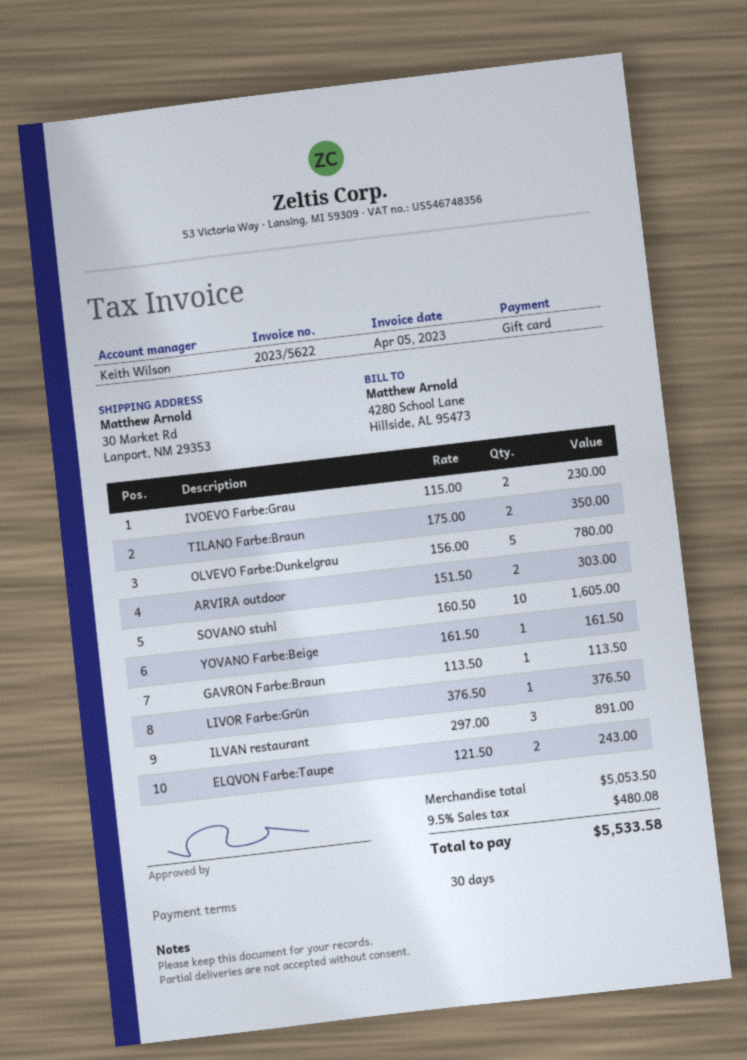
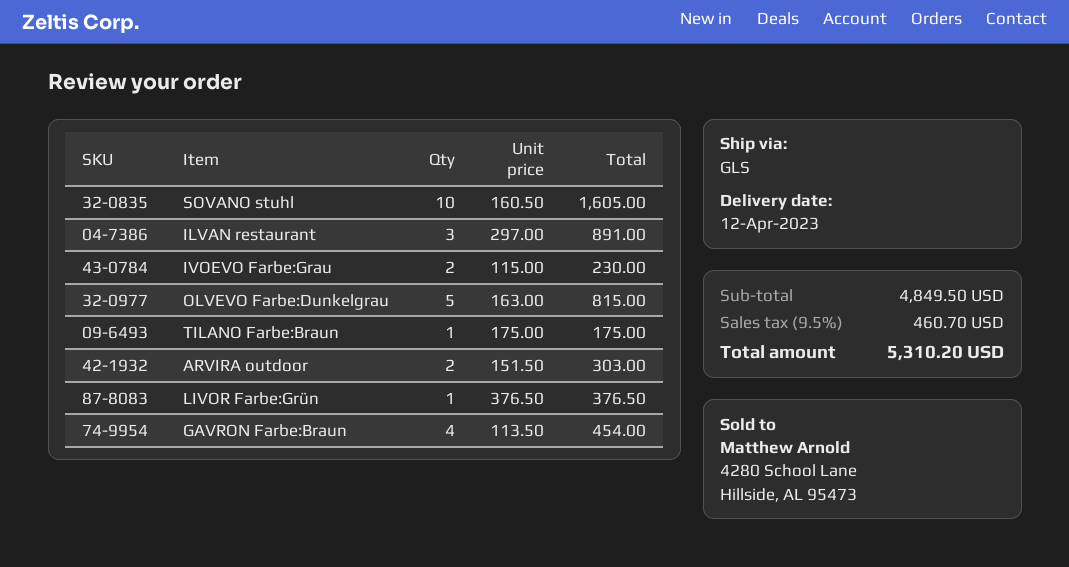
TILANO Farbe:Braun: 2 x 175.00 = 350.00 -> 1 x 175.00 = 175.00
OLVEVO Farbe:Dunkelgrau: 5 x 156.00 = 780.00 -> 5 x 163.00 = 815.00
YOVANO Farbe:Beige: 1 x 161.50 = 161.50 -> none
GAVRON Farbe:Braun: 1 x 113.50 = 113.50 -> 4 x 113.50 = 454.00
ELQVON Farbe:Taupe: 2 x 121.50 = 243.00 -> none
subtotal: 5053.50 -> 4849.50
tax: 9.5% = 480.08 -> 9.5% = 460.70
total: 5533.58 -> 5310.20

